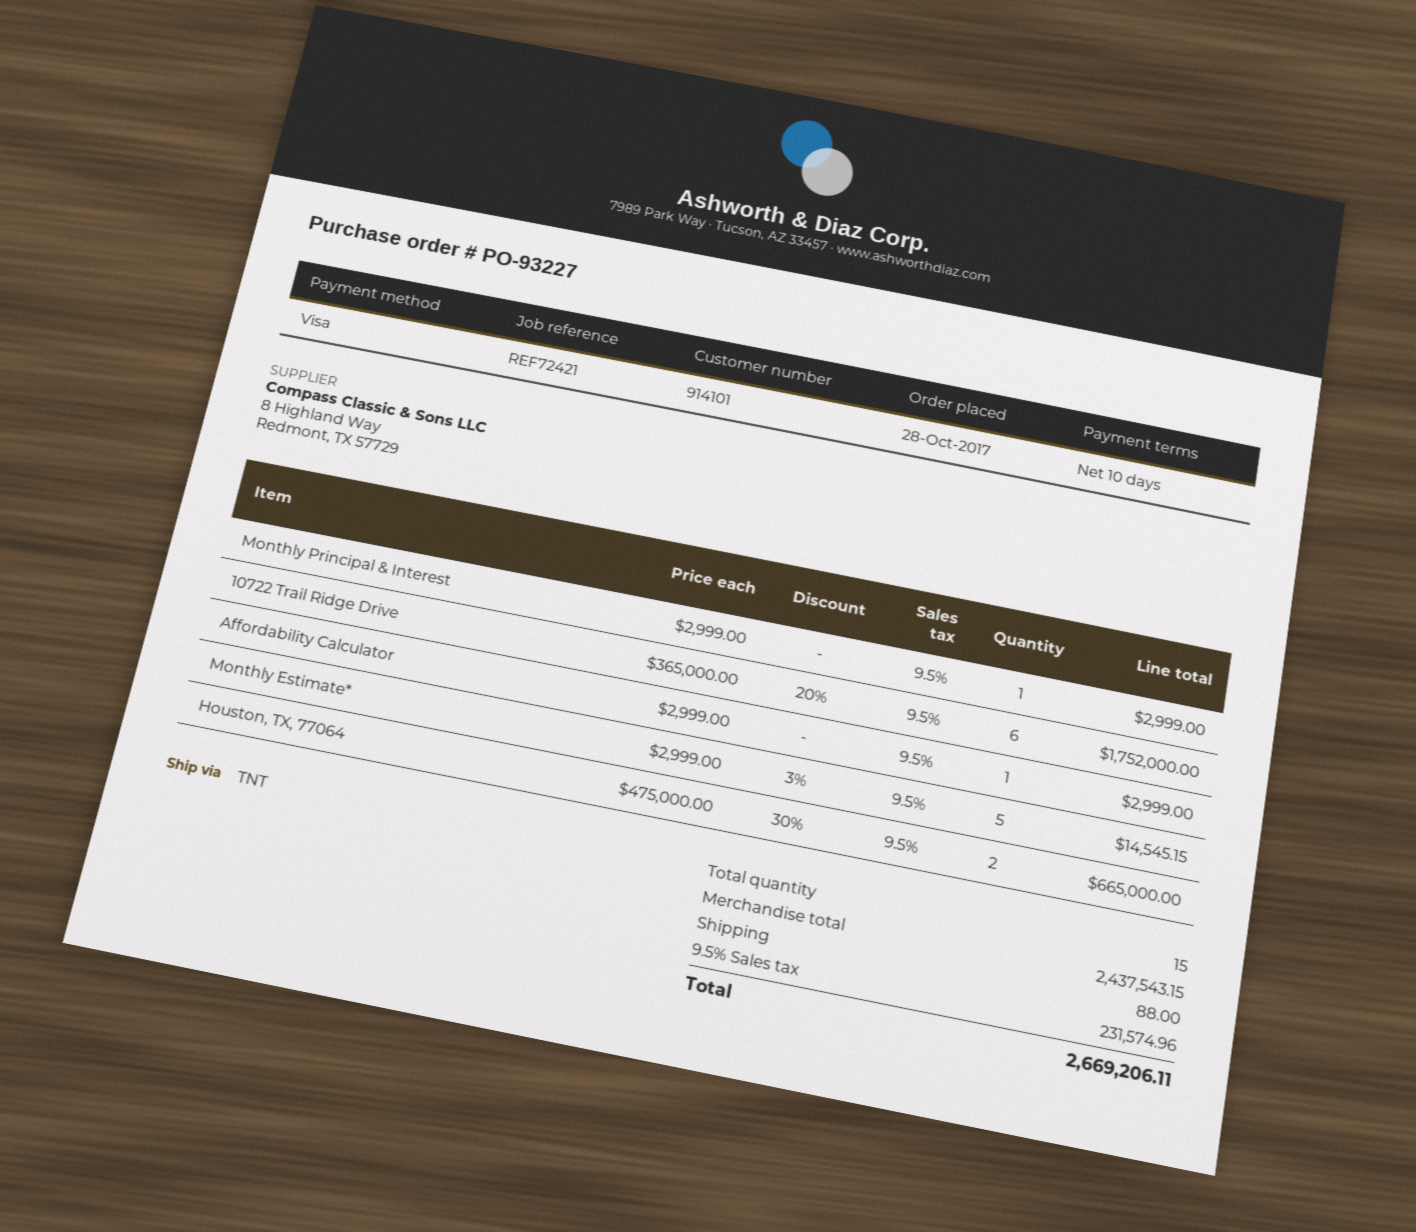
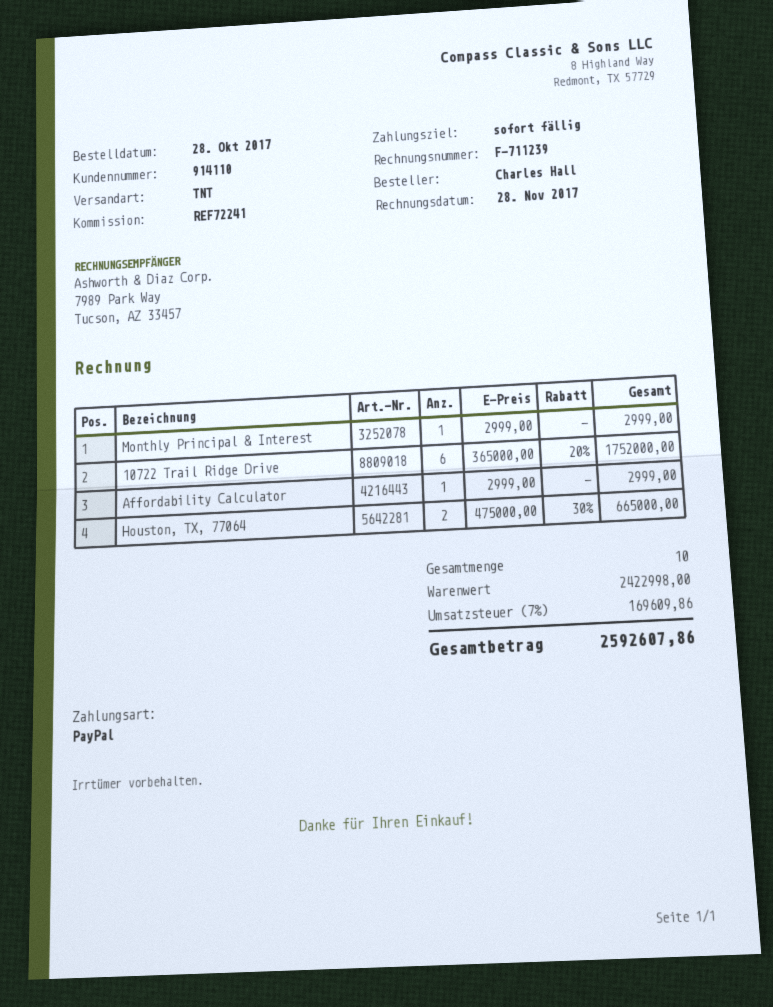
payment terms: 10 days -> on receipt
customer number: 914101 -> 914110
reference: REF72421 -> REF72241
payment method: Visa -> PayPal
Monthly Estimate*: 5 x 2999.00 - 3% = 14545.15 -> none
total quantity: 15 -> 10
subtotal: 2437543.15 -> 2422998.00
shipping: 88.00 -> none
tax: 9.5% = 231574.96 -> 7% = 169609.86
total: 2669206.11 -> 2592607.86

